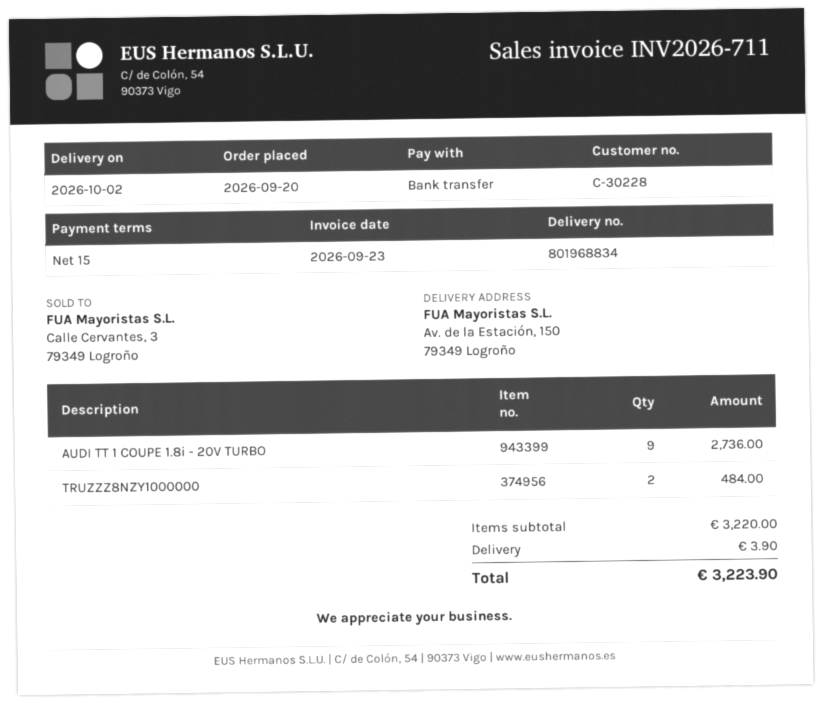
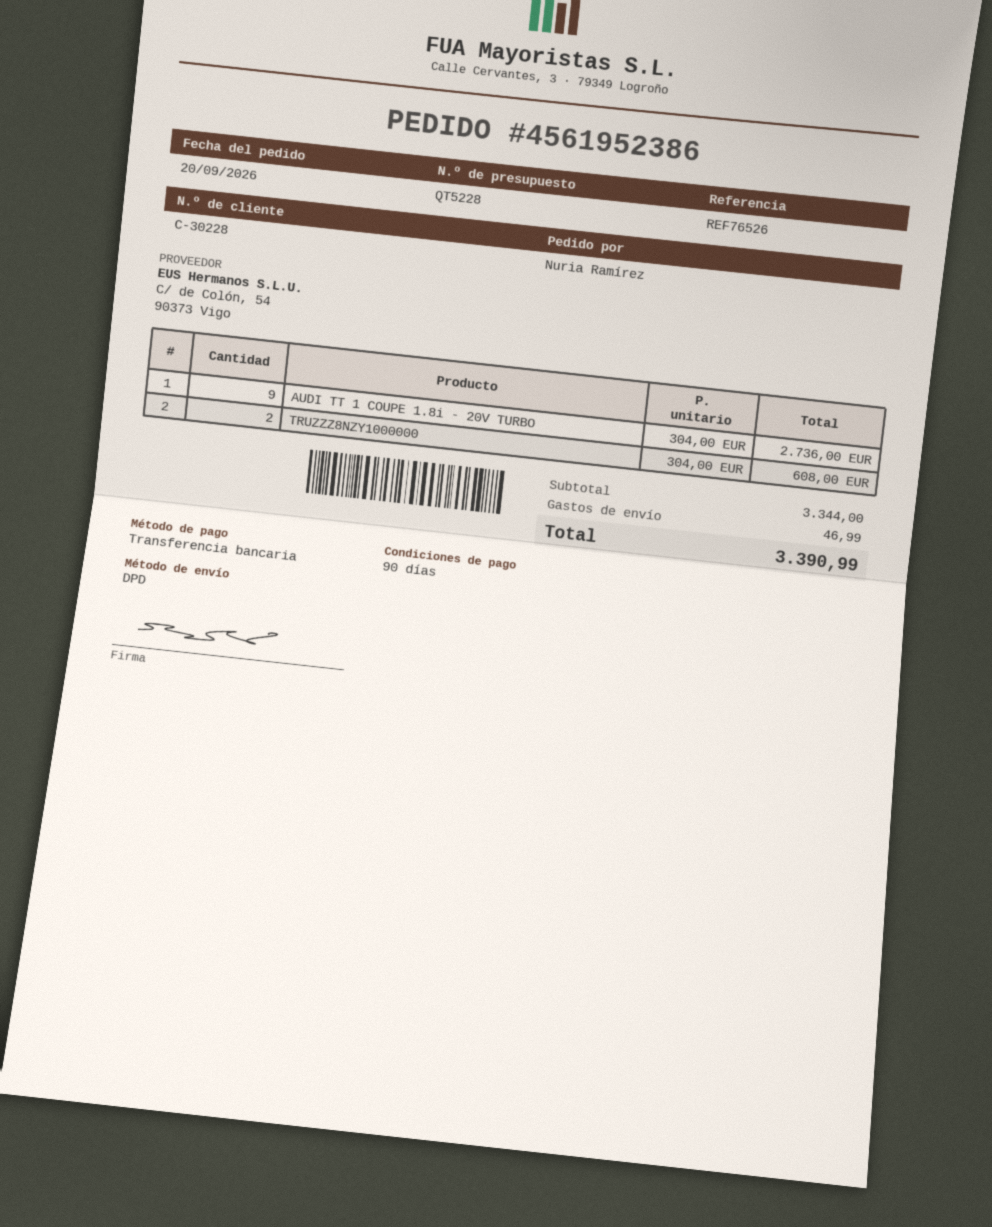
payment terms: 15 days -> 90 days
TRUZZZ8NZY1000000: 2 for 484.00 -> 2 for 608.00
subtotal: 3220.00 -> 3344.00
shipping: 3.90 -> 46.99
total: 3223.90 -> 3390.99

